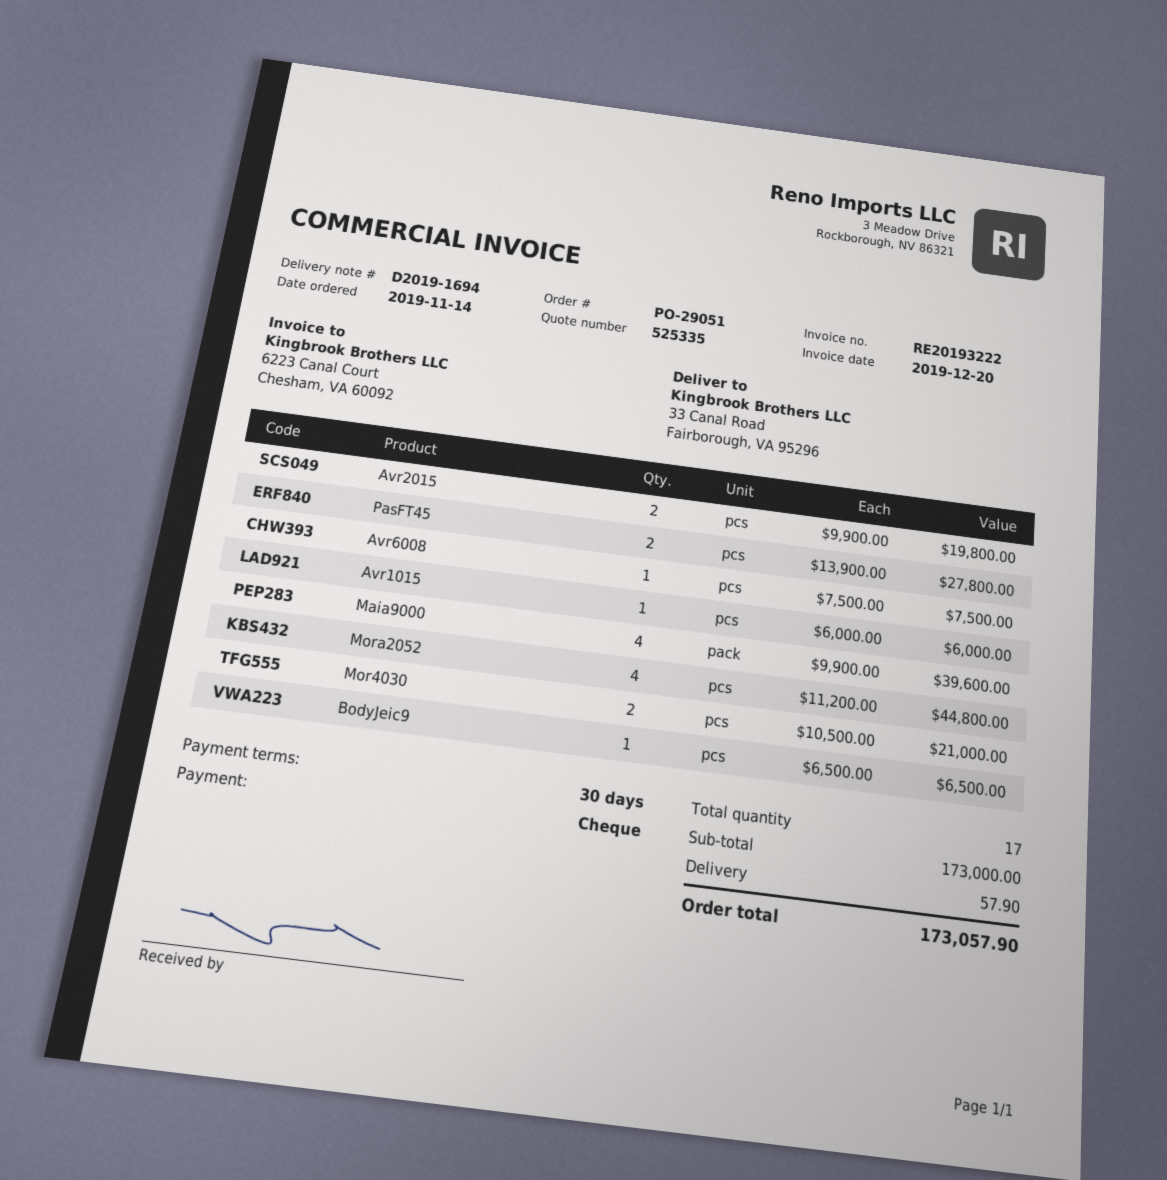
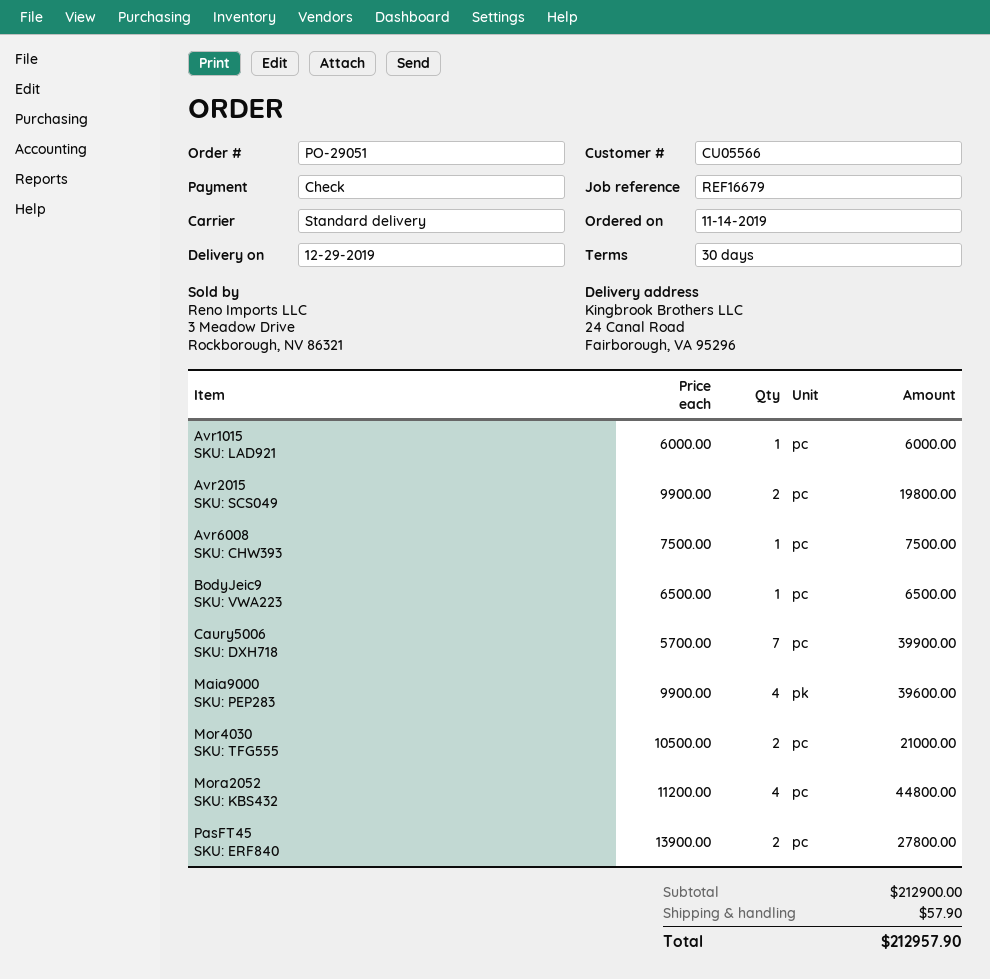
ship to: 33 Canal Road, Fairborough, VA 95296 -> 24 Canal Road, Fairborough, VA 95296
Caury5006: none -> 7 x 5700.00 = 39900.00
subtotal: 173000.00 -> 212900.00
total: 173057.90 -> 212957.90

